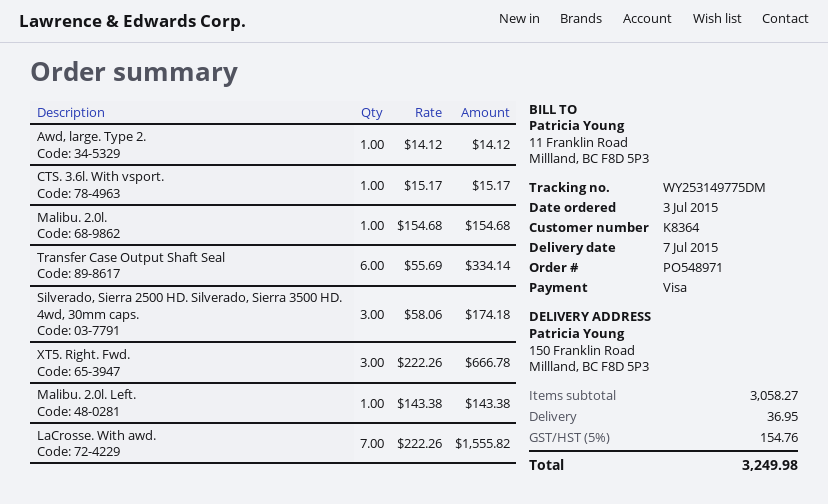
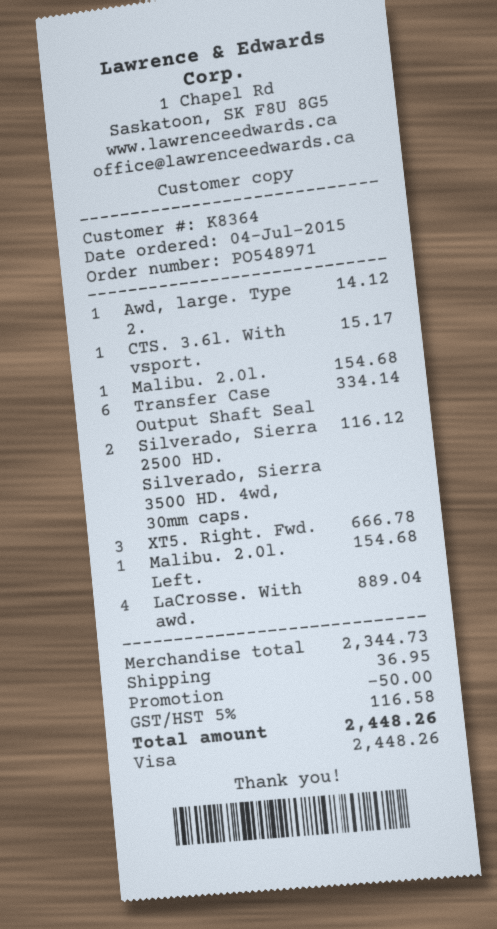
order date: 2015-07-03 -> 2015-07-04
Silverado, Sierra 2500 HD. Silverado, Sierra 3500 HD. 4wd, 30mm caps.: 3 for 174.18 -> 2 for 116.12
Malibu. 2.0l. Left.: 1 for 143.38 -> 1 for 154.68
LaCrosse. With awd.: 7 for 1555.82 -> 4 for 889.04
subtotal: 3058.27 -> 2344.73
discount: none -> 50.00
tax: 5% = 154.76 -> 5% = 116.58
total: 3249.98 -> 2448.26

